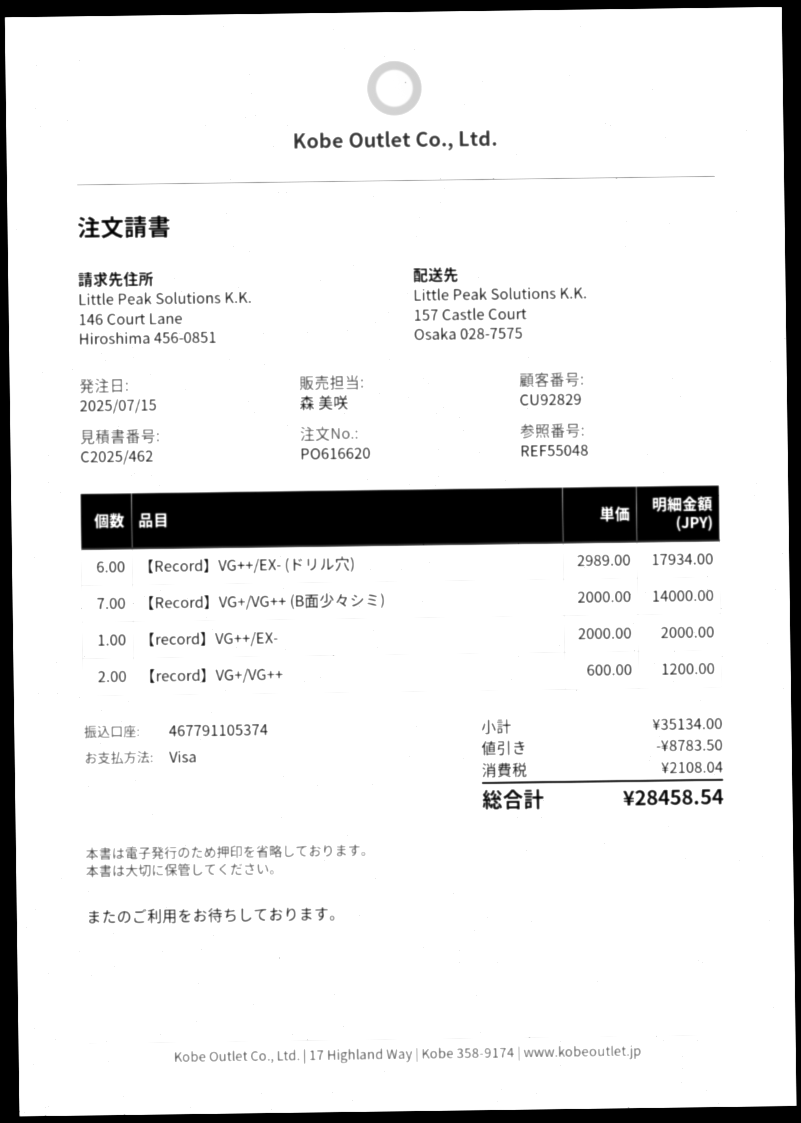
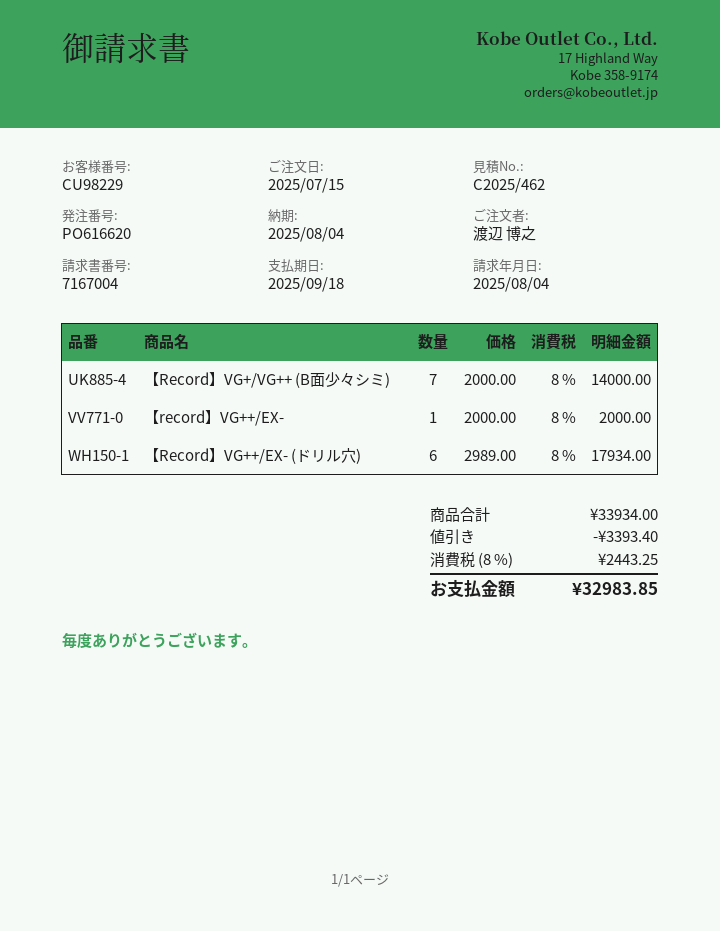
customer number: CU92829 -> CU98229
【record】VG+/VG++: 2 x 600.00 = 1200.00 -> none
subtotal: 35134.00 -> 33934.00
discount: 8783.50 -> 3393.40
tax: 2108.04 -> 2443.25
total: 28458.54 -> 32983.85

